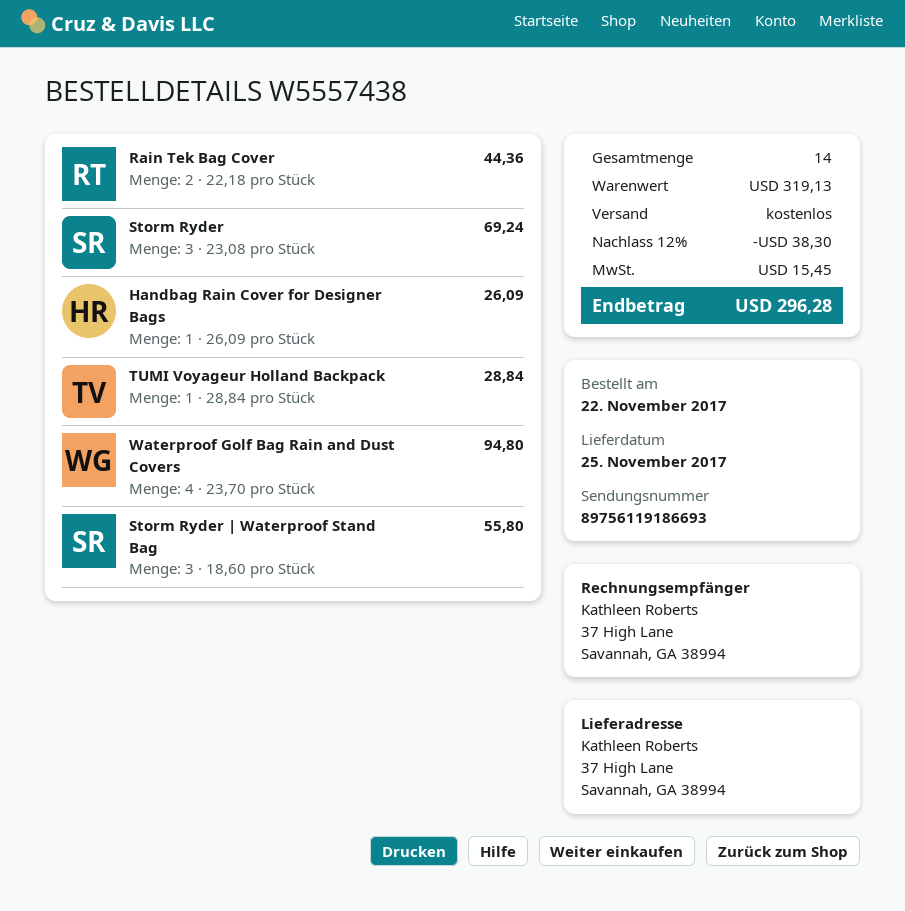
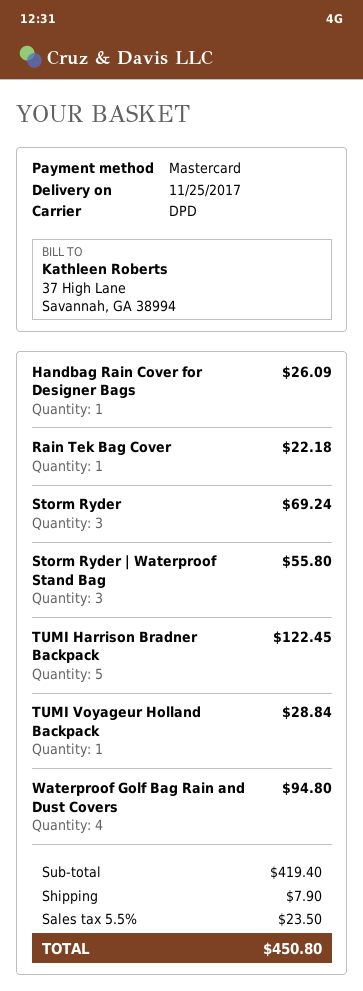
Rain Tek Bag Cover: 2 for 44.36 -> 1 for 22.18
TUMI Harrison Bradner Backpack: none -> 5 for 122.45
subtotal: 319.13 -> 419.40
discount: 12% = 38.30 -> none
shipping: 0.00 -> 7.90
tax: 15.45 -> 23.50
total: 296.28 -> 450.80

